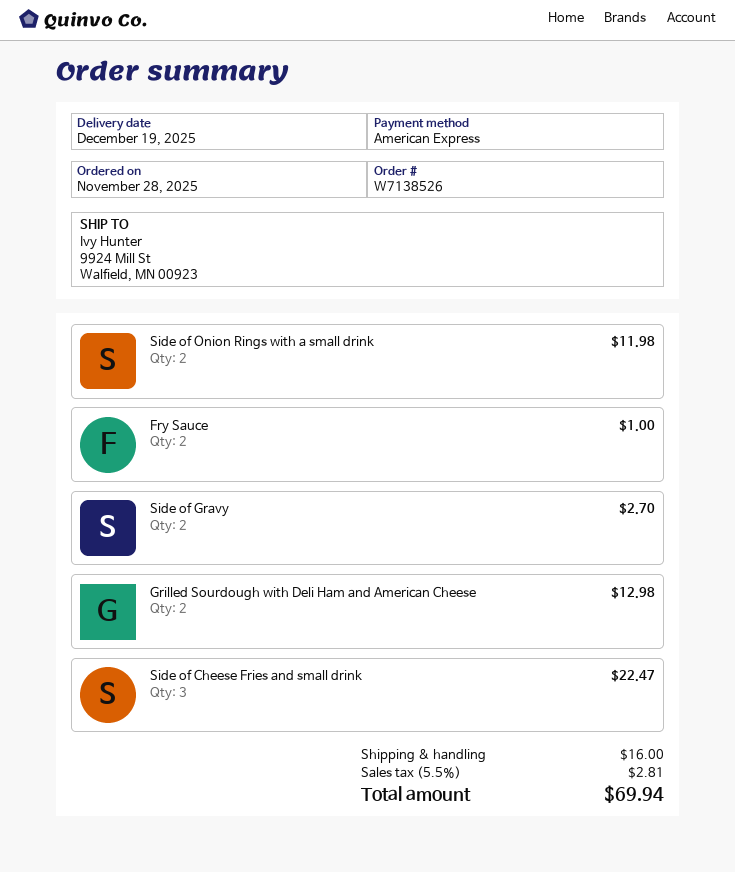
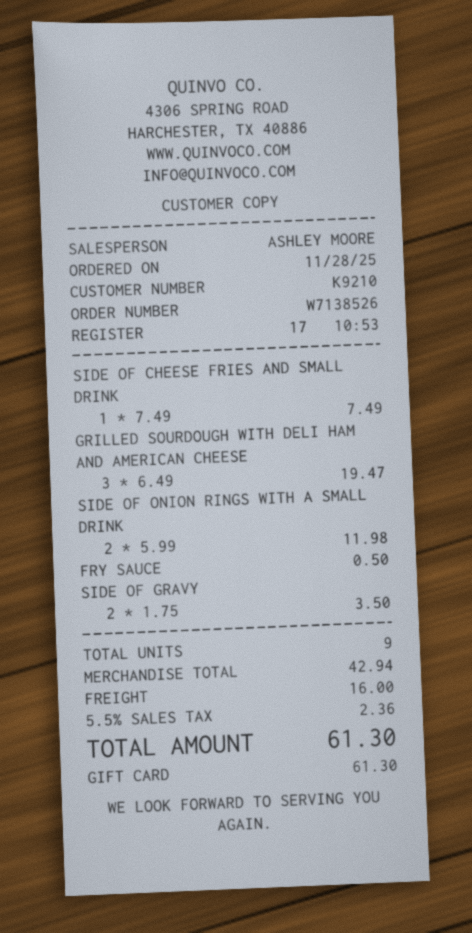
payment method: American Express -> gift card
Fry Sauce: 2 for 1.00 -> 1 for 0.50
Side of Gravy: 2 for 2.70 -> 2 for 3.50
Grilled Sourdough with Deli Ham and American Cheese: 2 for 12.98 -> 3 for 19.47
Side of Cheese Fries and small drink: 3 for 22.47 -> 1 for 7.49
tax: 5.5% = 2.81 -> 5.5% = 2.36
total: 69.94 -> 61.30

